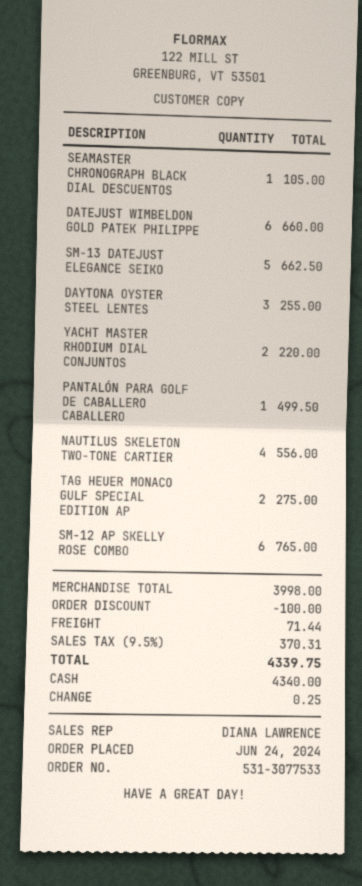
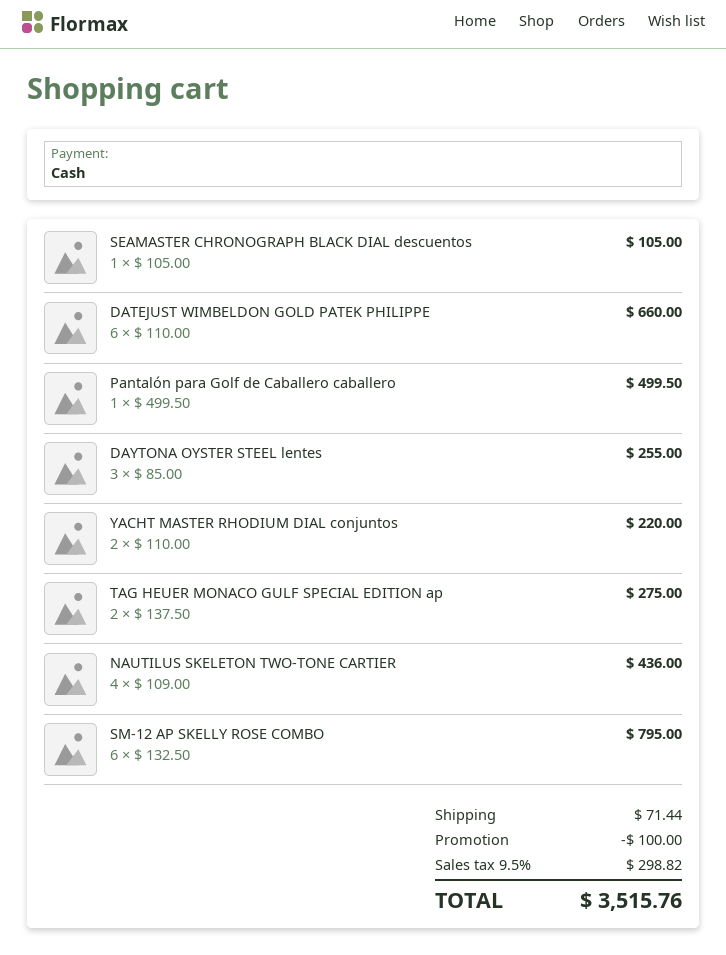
SM-13 DATEJUST ELEGANCE SEIKO: 5 for 662.50 -> none
NAUTILUS SKELETON TWO-TONE CARTIER: 4 for 556.00 -> 4 for 436.00
SM-12 AP SKELLY ROSE COMBO: 6 for 765.00 -> 6 for 795.00
tax: 9.5% = 370.31 -> 9.5% = 298.82
total: 4339.75 -> 3515.76

